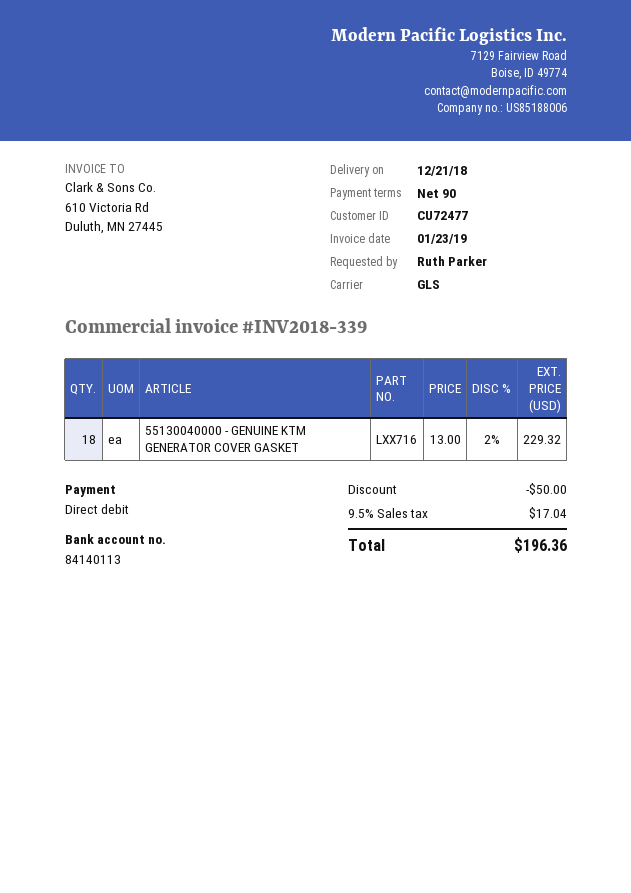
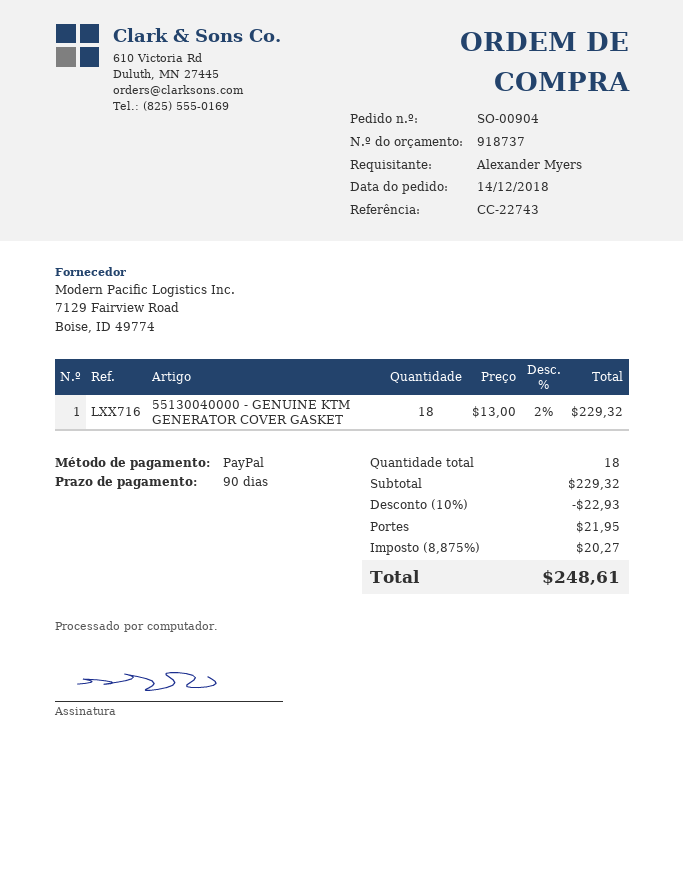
ordered by: Ruth Parker -> Alexander Myers
payment method: direct debit -> PayPal
discount: 50.00 -> 22.93
shipping: none -> 21.95
tax: 9.5% = 17.04 -> 8.875% = 20.27
total: 196.36 -> 248.61

